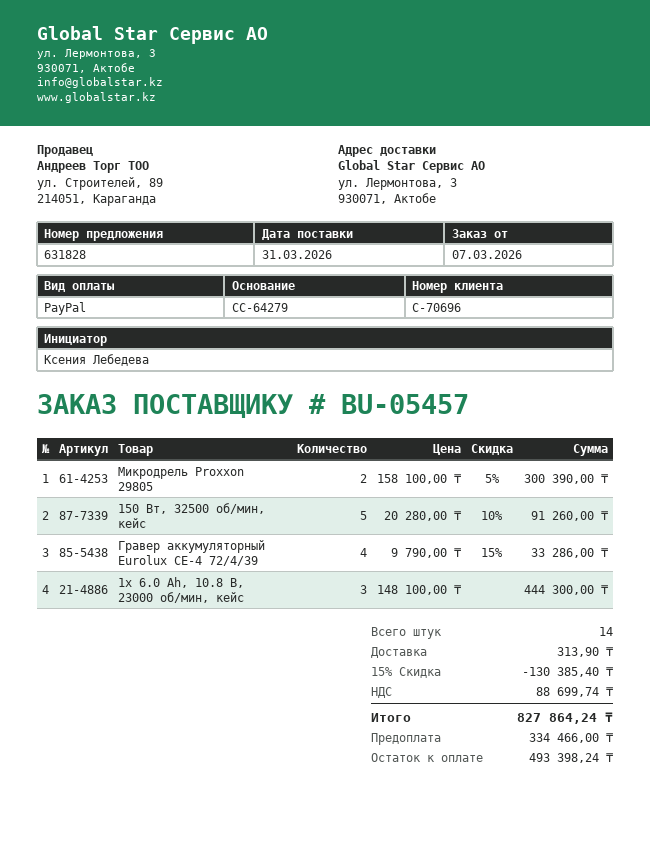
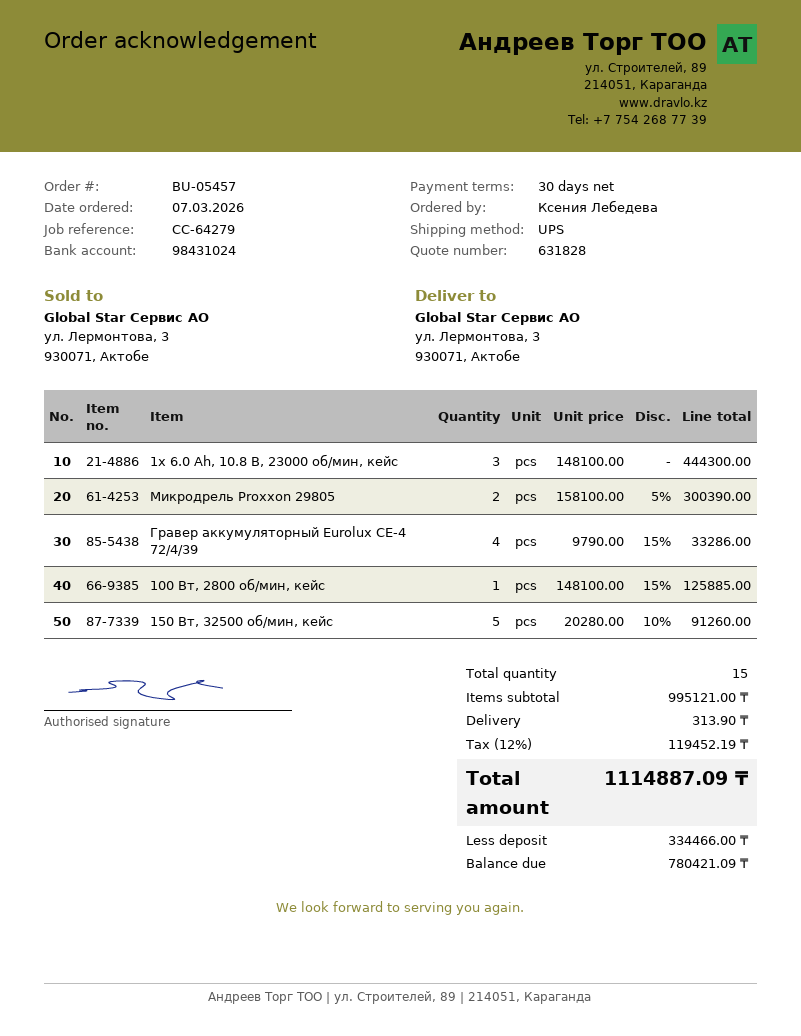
100 Вт, 2800 об/мин, кейс: none -> 1 x 148100.00 - 15% = 125885.00
total quantity: 14 -> 15
discount: 15% = 130385.40 -> none
tax: 88699.74 -> 119452.19
total: 827864.24 -> 1114887.09
balance: 493398.24 -> 780421.09

